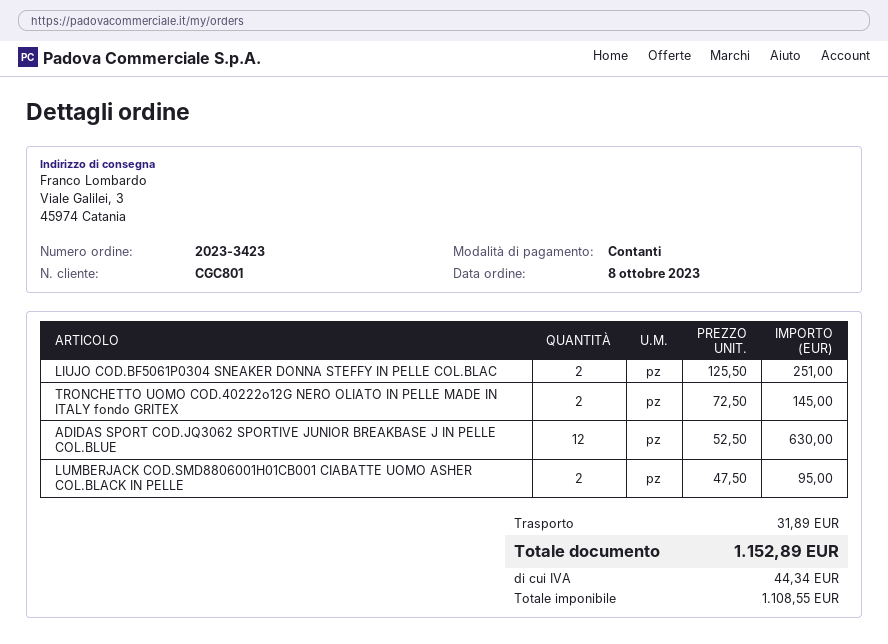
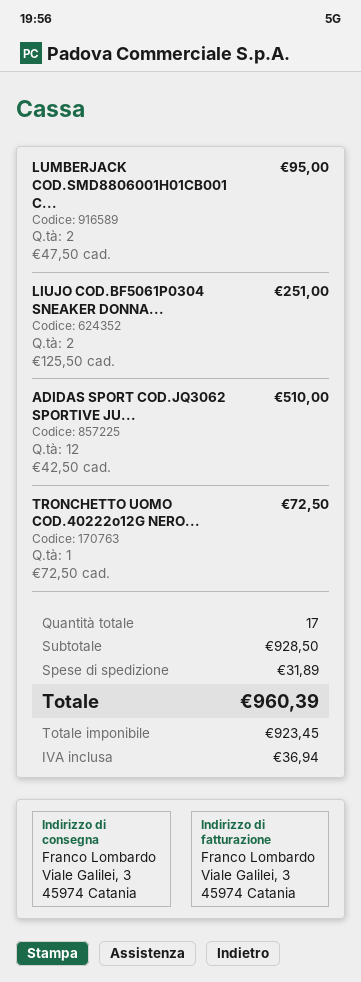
TRONCHETTO UOMO COD.40222o12G NERO OLIATO IN PELLE MADE IN ITALY fondo GRITEX: 2 x 72.50 = 145.00 -> 1 x 72.50 = 72.50
ADIDAS SPORT COD.JQ3062 SPORTIVE JUNIOR BREAKBASE J IN PELLE COL.BLUE: 12 x 52.50 = 630.00 -> 12 x 42.50 = 510.00
net: 1108.55 -> 923.45
tax: 44.34 -> 36.94
total: 1152.89 -> 960.39

